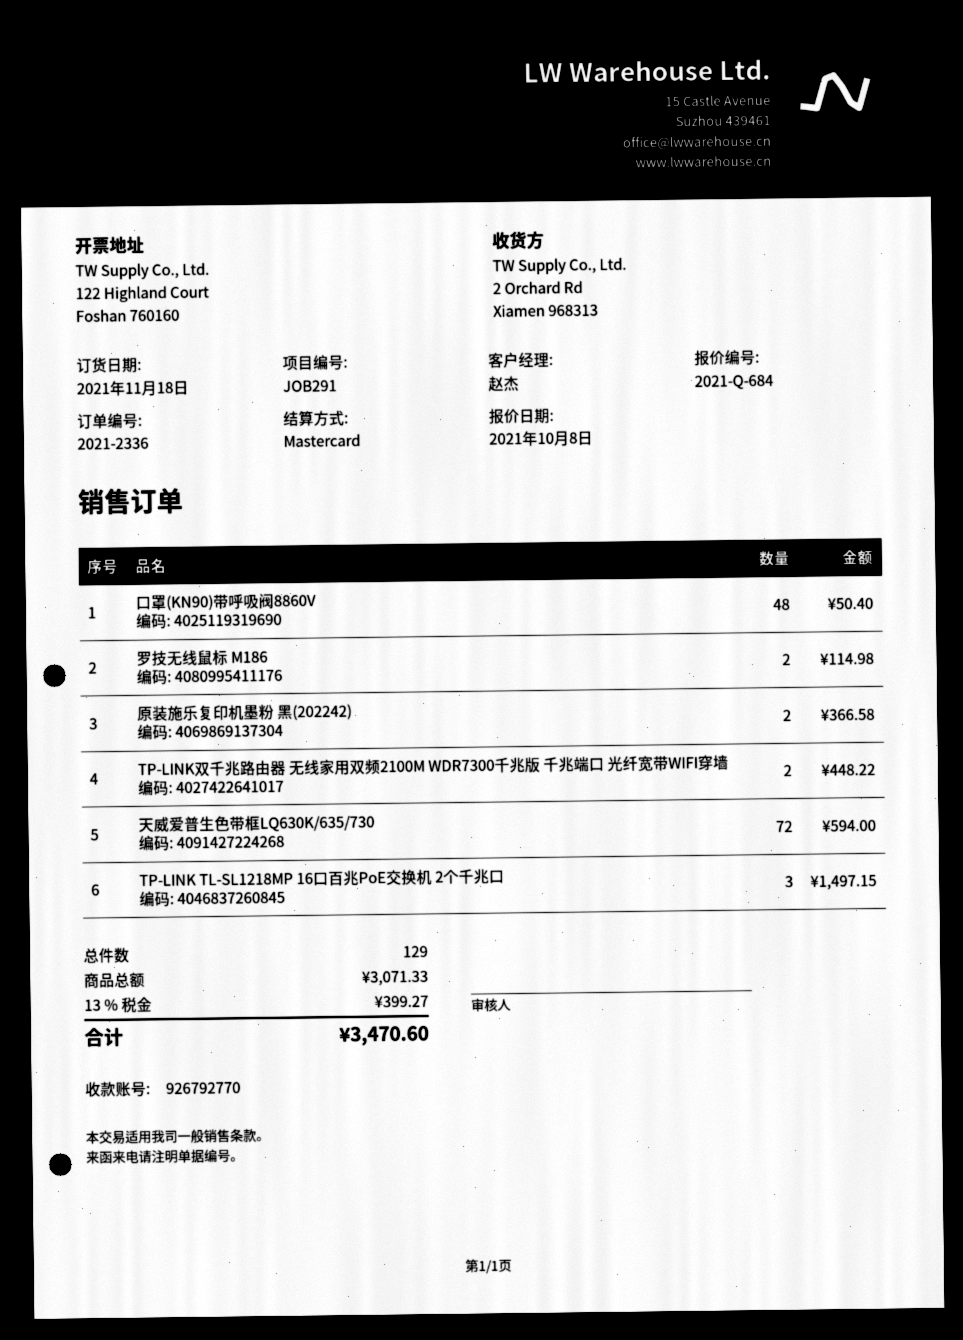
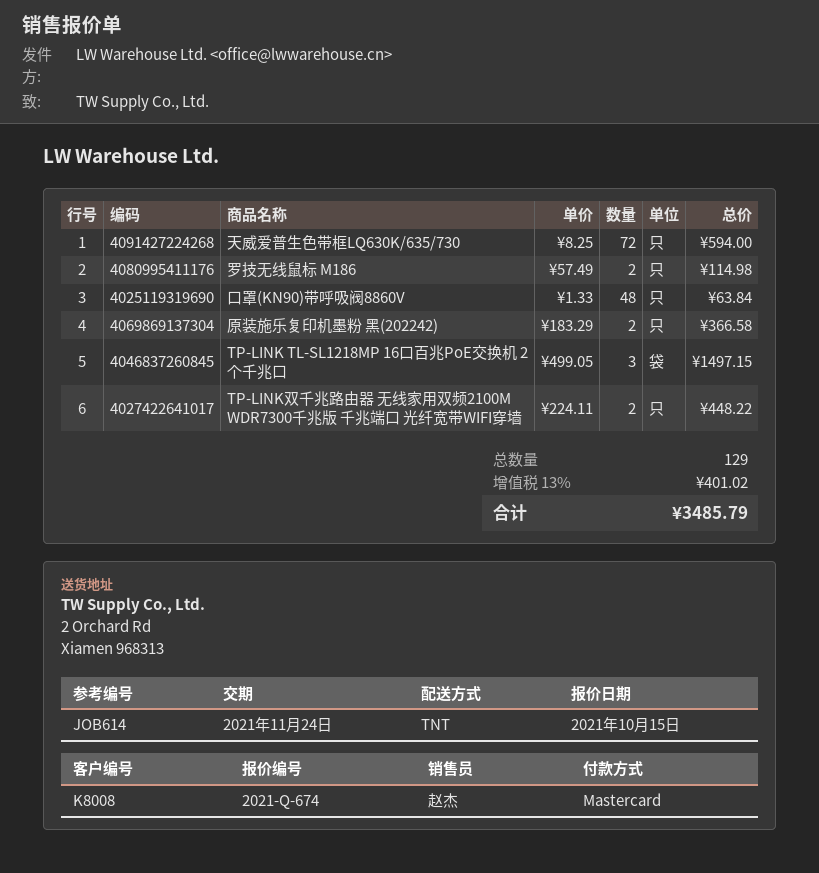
quote number: 2021-Q-684 -> 2021-Q-674
quote date: 2021-10-08 -> 2021-10-15
reference: JOB291 -> JOB614
口罩(KN90)带呼吸阀8860V: 48 for 50.40 -> 48 for 63.84
tax: 13% = 399.27 -> 13% = 401.02
total: 3470.60 -> 3485.79

